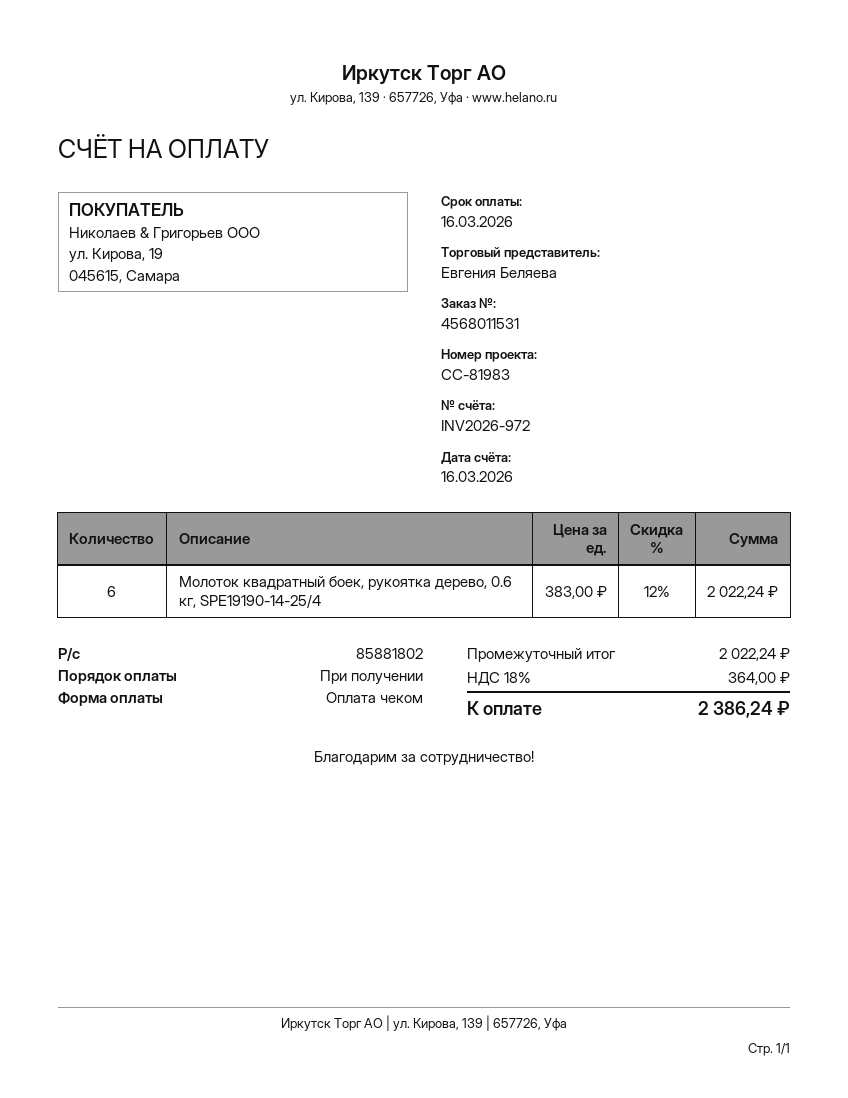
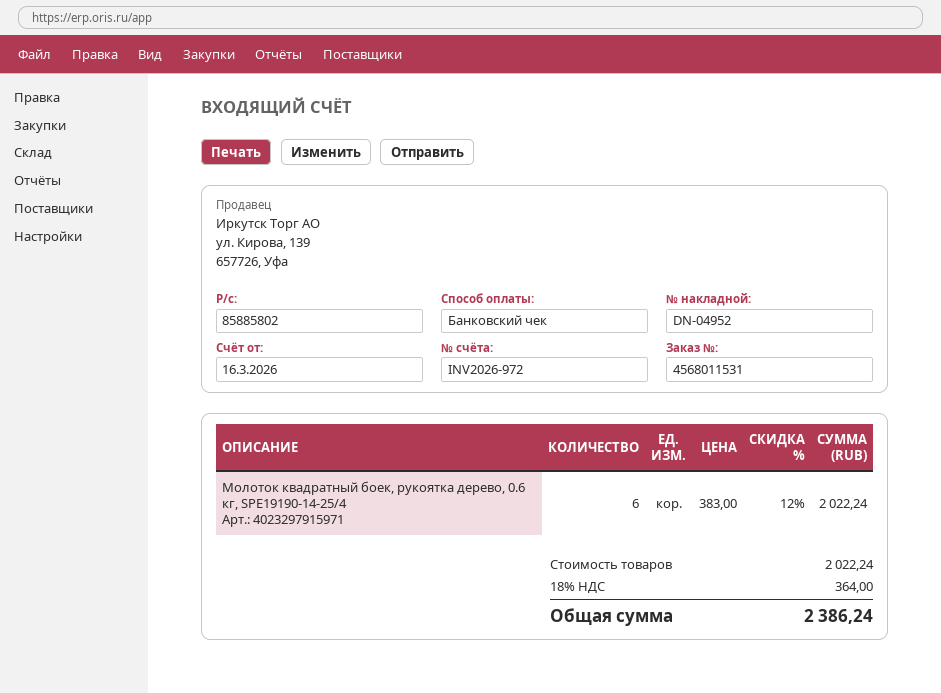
bank account: 85881802 -> 85885802

